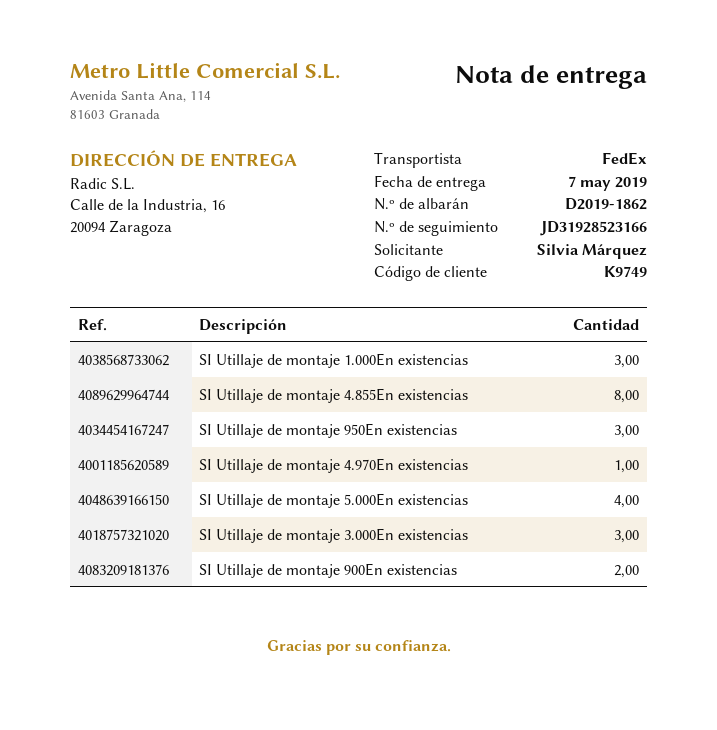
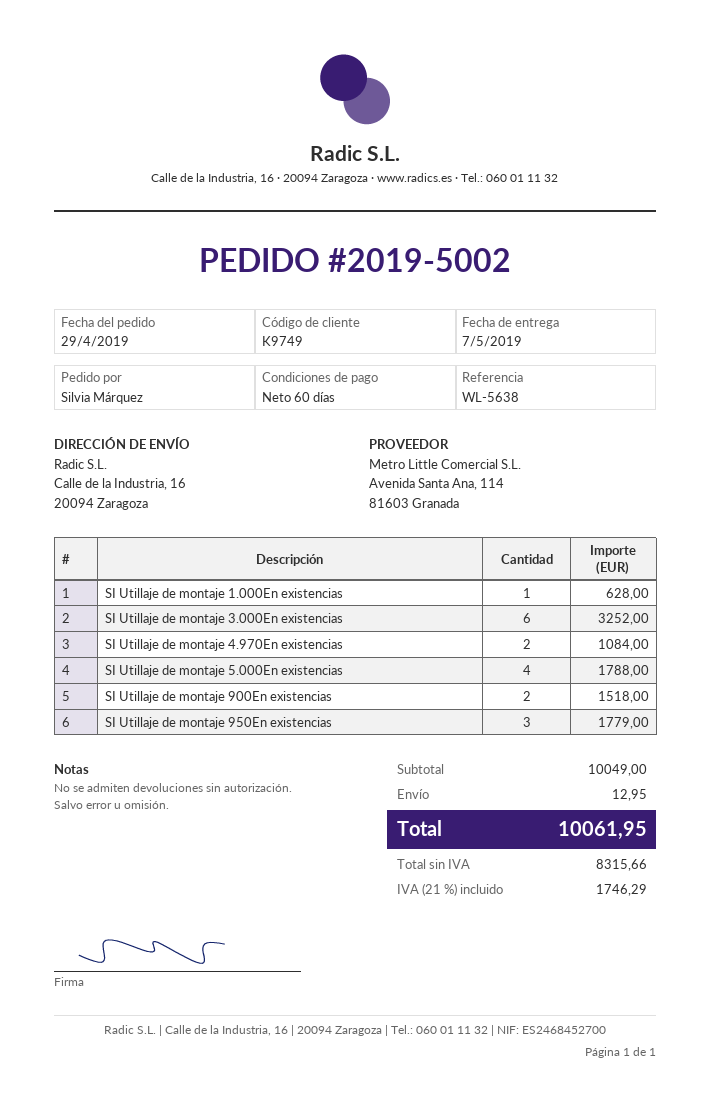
SI Utillaje de montaje 1.000En existencias: 3 -> 1
SI Utillaje de montaje 4.855En existencias: 8 -> none
SI Utillaje de montaje 4.970En existencias: 1 -> 2
SI Utillaje de montaje 3.000En existencias: 3 -> 6

